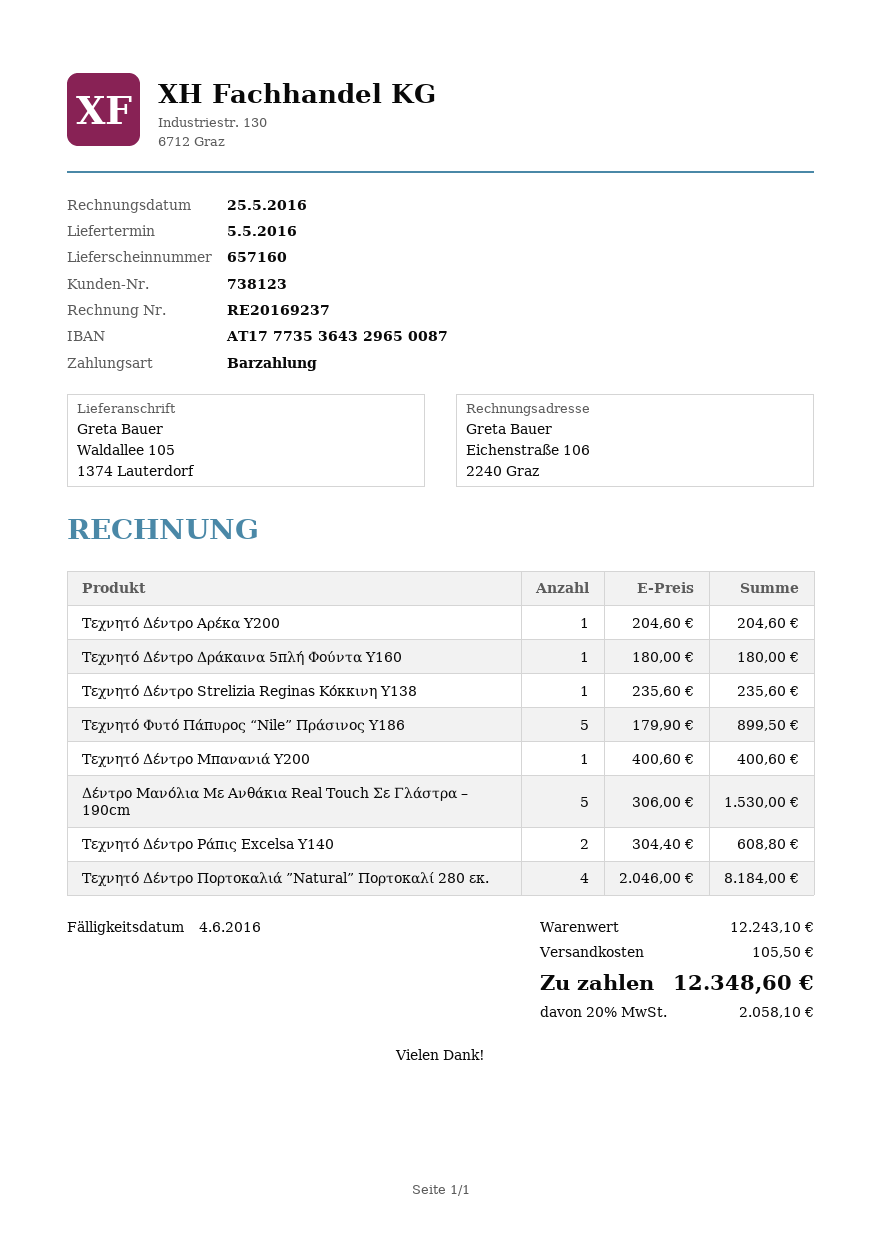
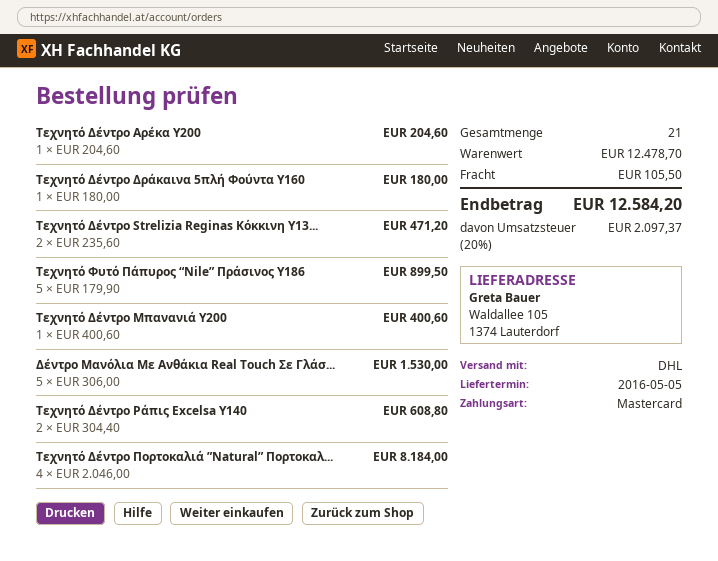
payment method: cash -> Mastercard
Τεχνητό Δέντρο Strelizia Reginas Κόκκινη Υ138: 1 x 235.60 = 235.60 -> 2 x 235.60 = 471.20
subtotal: 12243.10 -> 12478.70
tax: 20% = 2058.10 -> 20% = 2097.37
total: 12348.60 -> 12584.20

